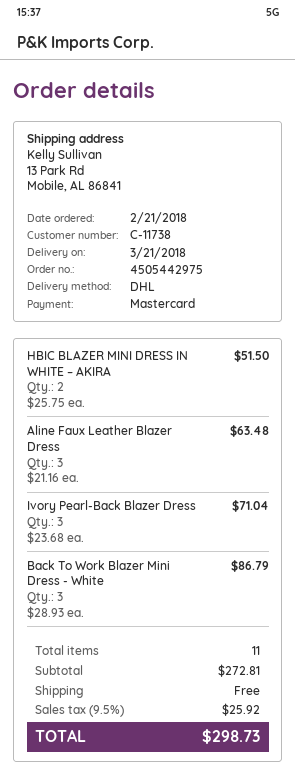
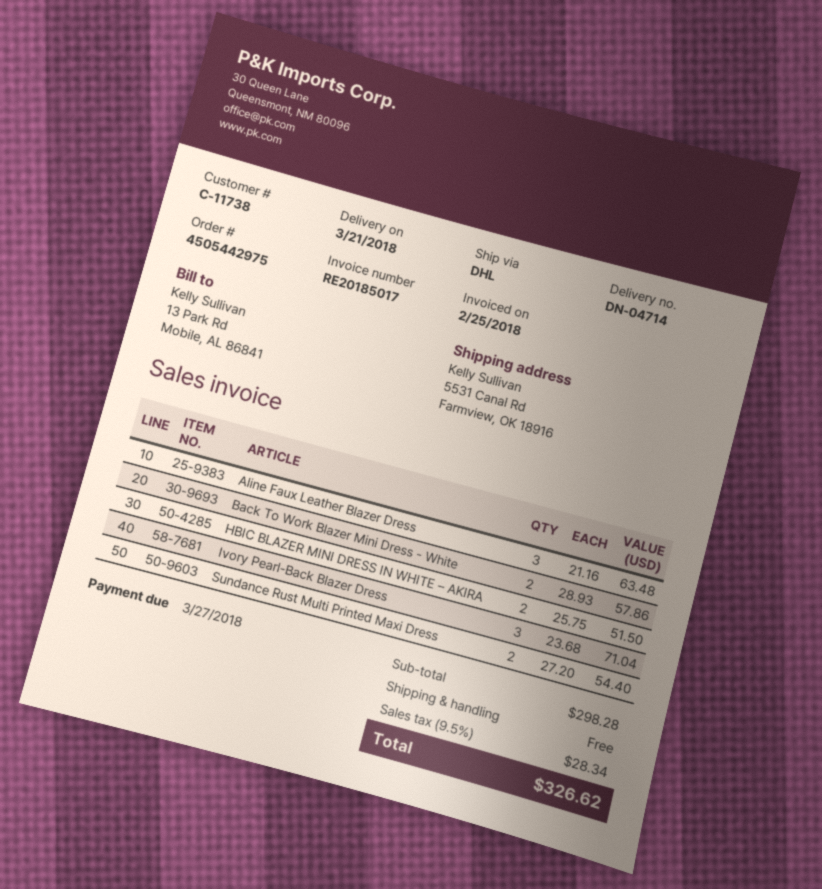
ship to: 13 Park Rd, Mobile, AL 86841 -> 5531 Canal Rd, Farmview, OK 18916
Back To Work Blazer Mini Dress - White: 3 x 28.93 = 86.79 -> 2 x 28.93 = 57.86
Sundance Rust Multi Printed Maxi Dress: none -> 2 x 27.20 = 54.40
subtotal: 272.81 -> 298.28
tax: 9.5% = 25.92 -> 9.5% = 28.34
total: 298.73 -> 326.62

